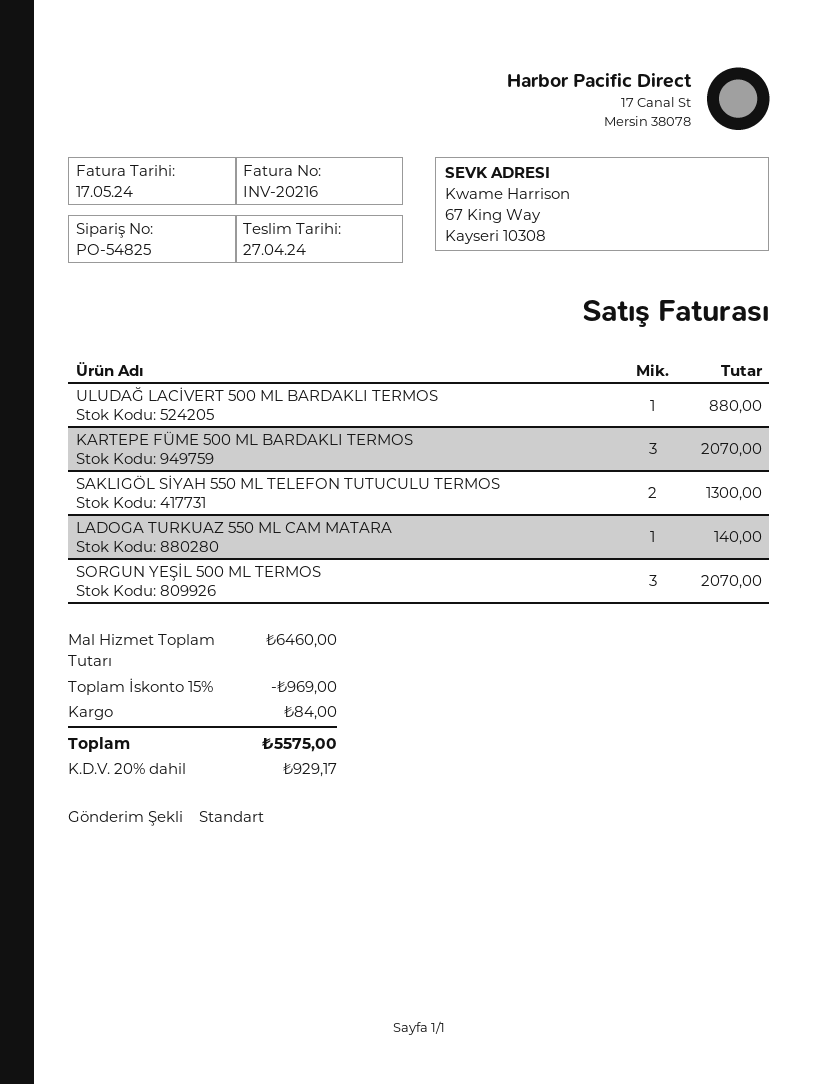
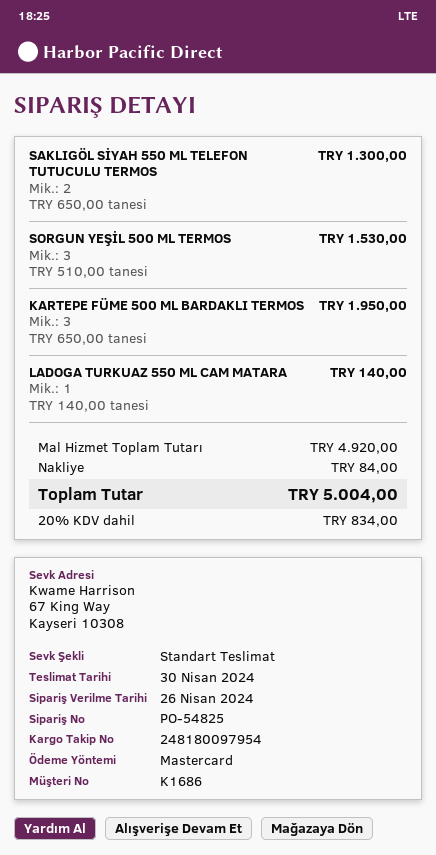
delivery date: 2024-04-27 -> 2024-04-30
ULUDAĞ LACİVERT 500 ML BARDAKLI TERMOS: 1 for 880.00 -> none
KARTEPE FÜME 500 ML BARDAKLI TERMOS: 3 for 2070.00 -> 3 for 1950.00
SORGUN YEŞİL 500 ML TERMOS: 3 for 2070.00 -> 3 for 1530.00
subtotal: 6460.00 -> 4920.00
discount: 15% = 969.00 -> none
tax: 20% = 929.17 -> 20% = 834.00
total: 5575.00 -> 5004.00

